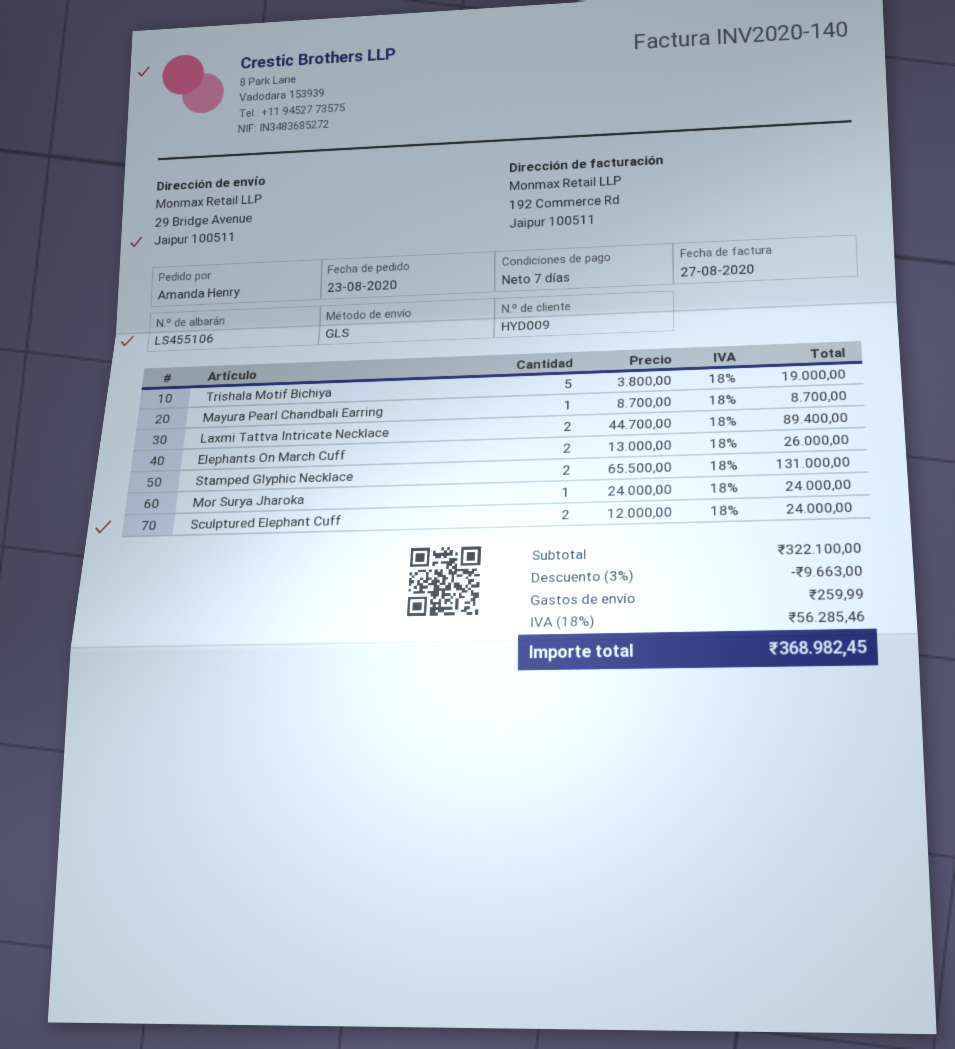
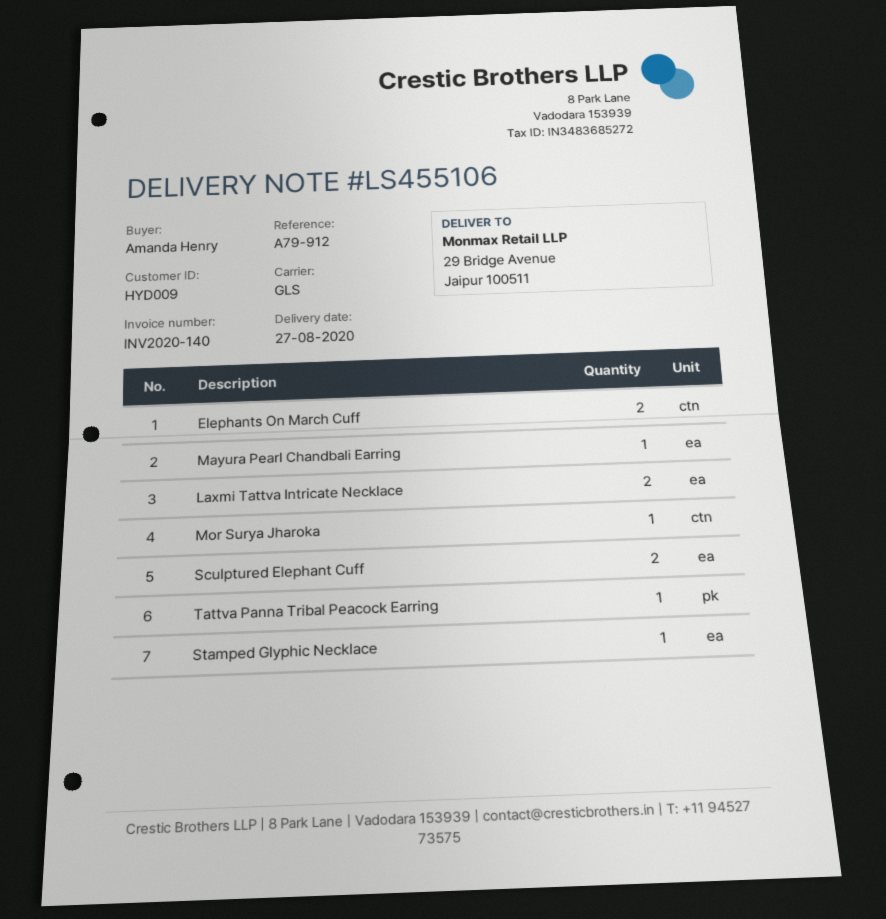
Trishala Motif Bichiya: 5 -> none
Stamped Glyphic Necklace: 2 -> 1
Tattva Panna Tribal Peacock Earring: none -> 1

